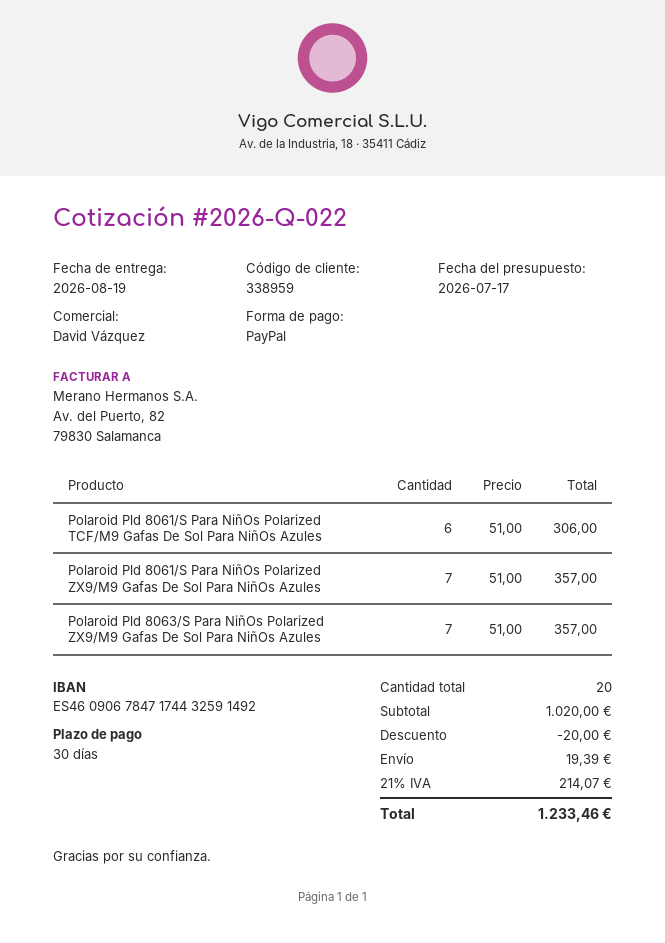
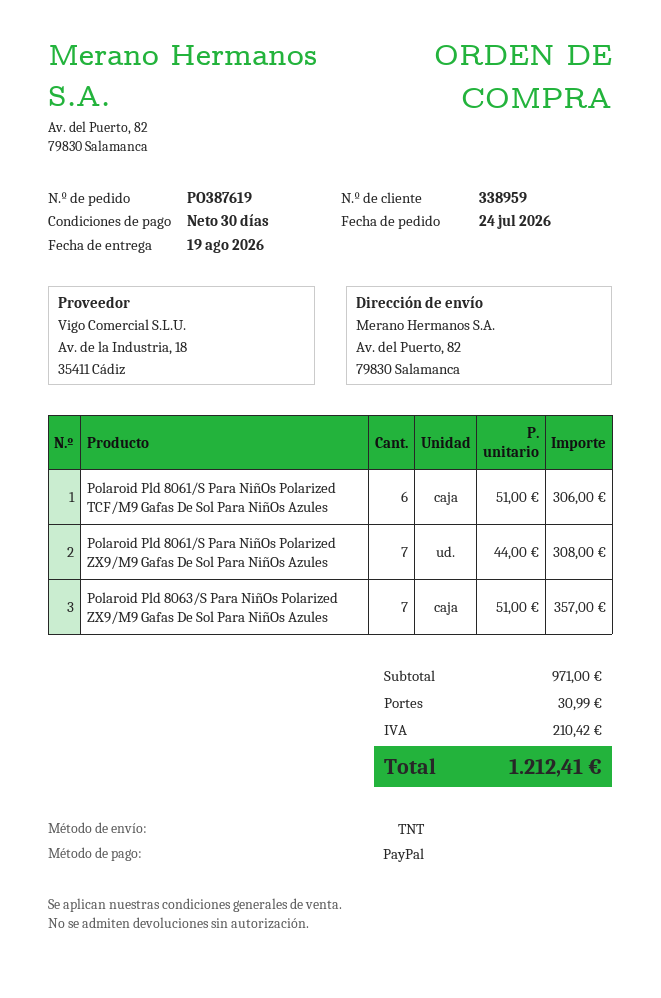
Polaroid Pld 8061/S Para NiñOs Polarized ZX9/M9 Gafas De Sol Para NiñOs Azules: 7 x 51.00 = 357.00 -> 7 x 44.00 = 308.00
subtotal: 1020.00 -> 971.00
discount: 20.00 -> none
shipping: 19.39 -> 30.99
tax: 214.07 -> 210.42
total: 1233.46 -> 1212.41

